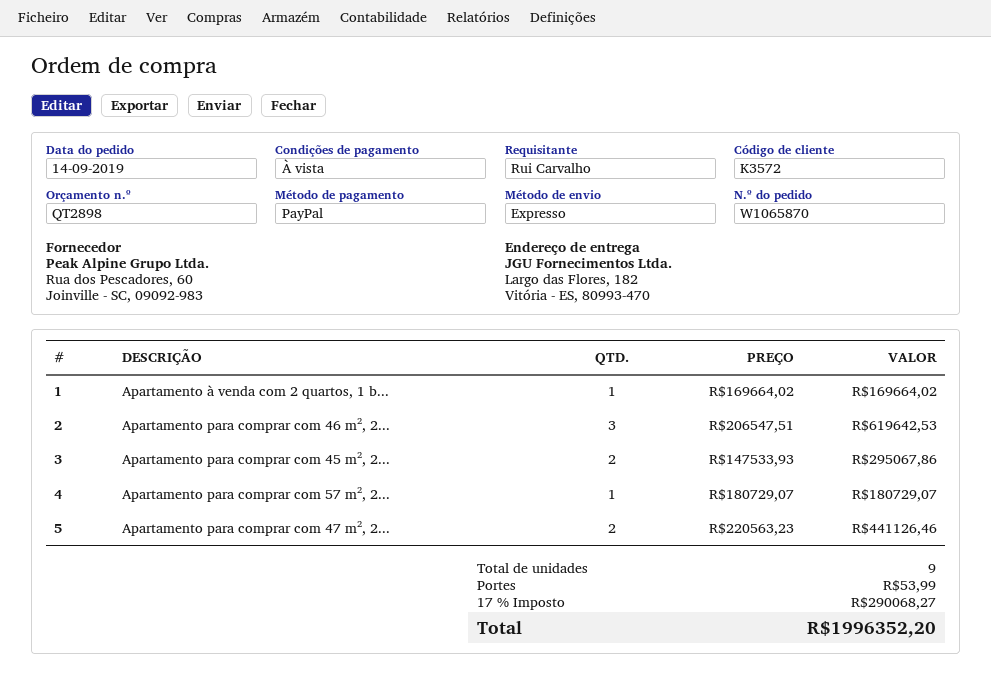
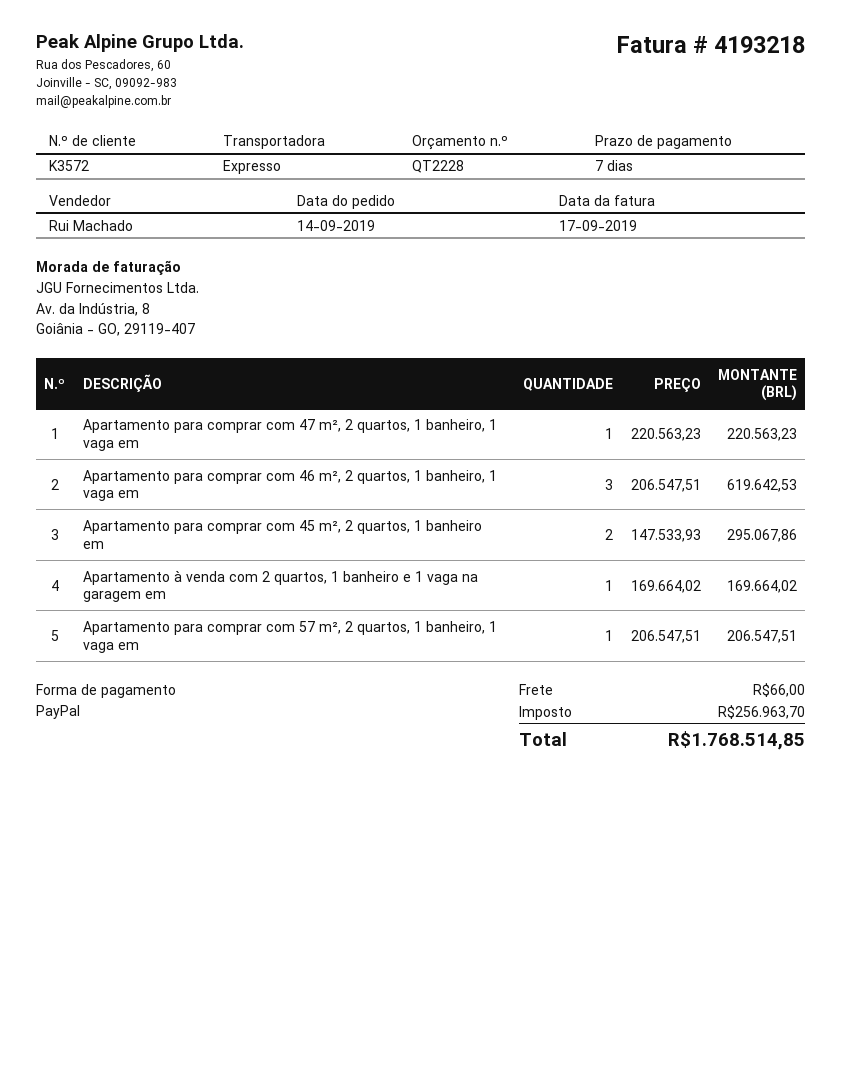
quote number: QT2898 -> QT2228
payment terms: on receipt -> 7 days
Apartamento para comprar com 57 m², 2...: 1 x 180729.07 = 180729.07 -> 1 x 206547.51 = 206547.51
Apartamento para comprar com 47 m², 2...: 2 x 220563.23 = 441126.46 -> 1 x 220563.23 = 220563.23
shipping: 53.99 -> 66.00
tax: 290068.27 -> 256963.70
total: 1996352.20 -> 1768514.85

